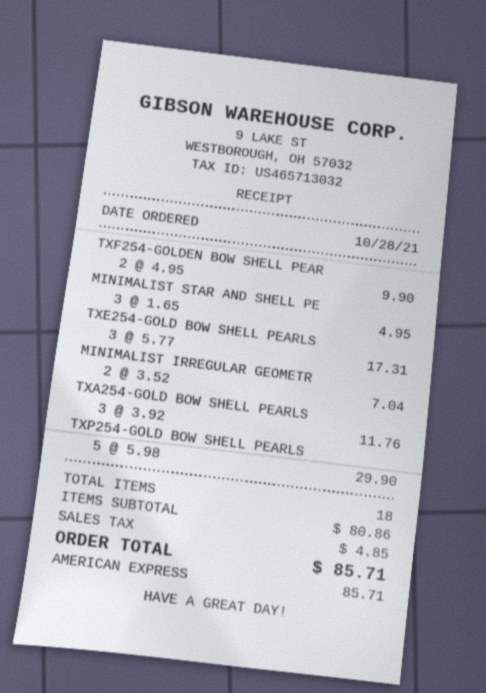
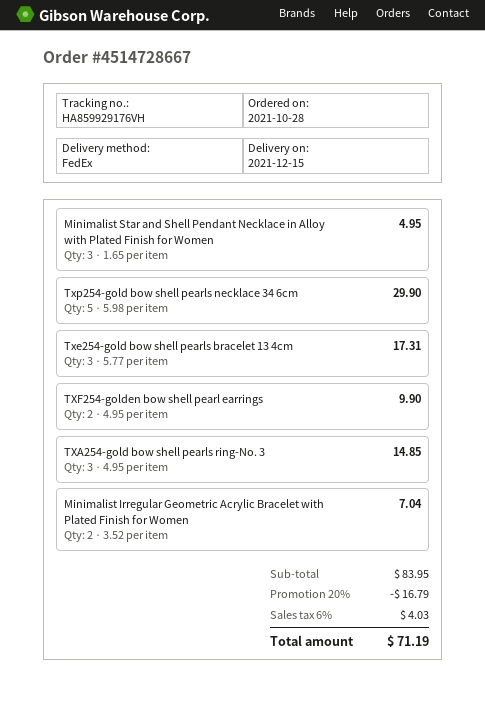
TXA254-GOLD BOW SHELL PEARLS: 3 x 3.92 = 11.76 -> 3 x 4.95 = 14.85
subtotal: 80.86 -> 83.95
discount: none -> 20% = 16.79
tax: 4.85 -> 4.03
total: 85.71 -> 71.19

